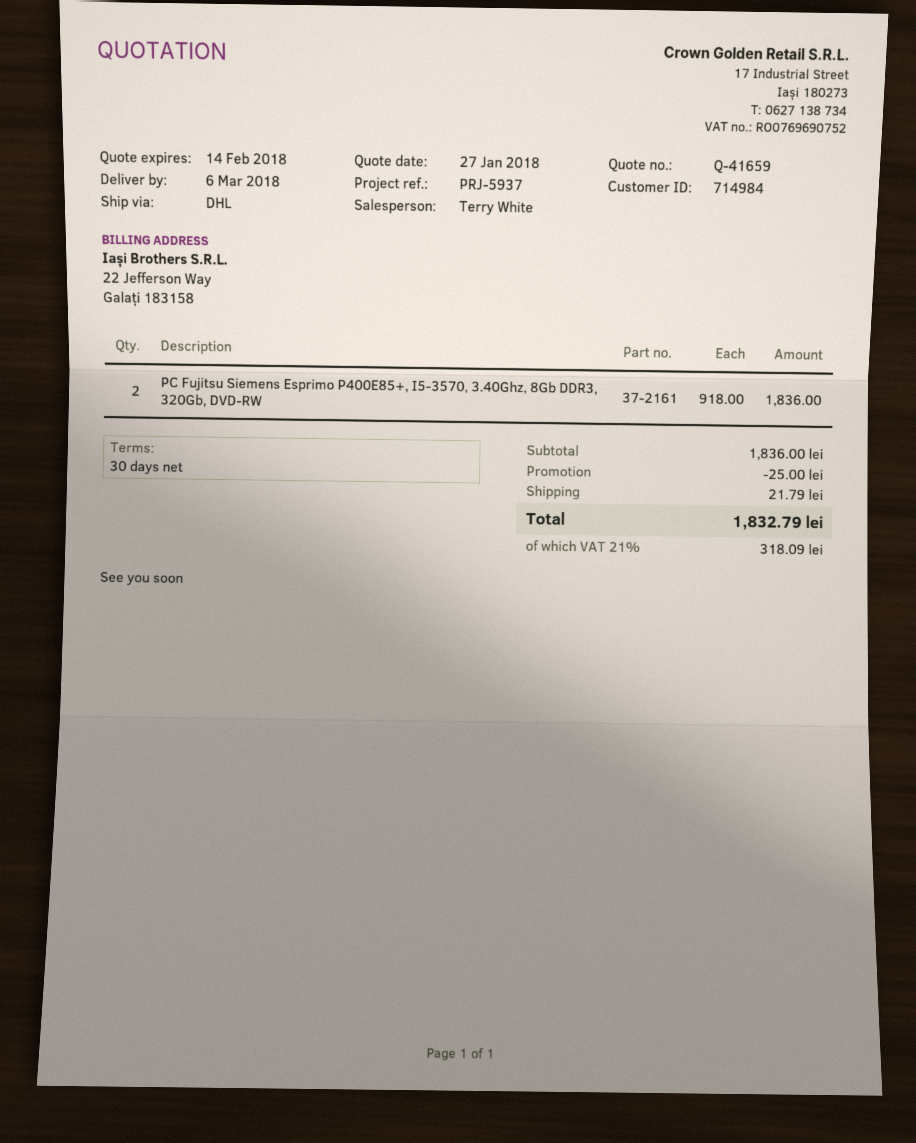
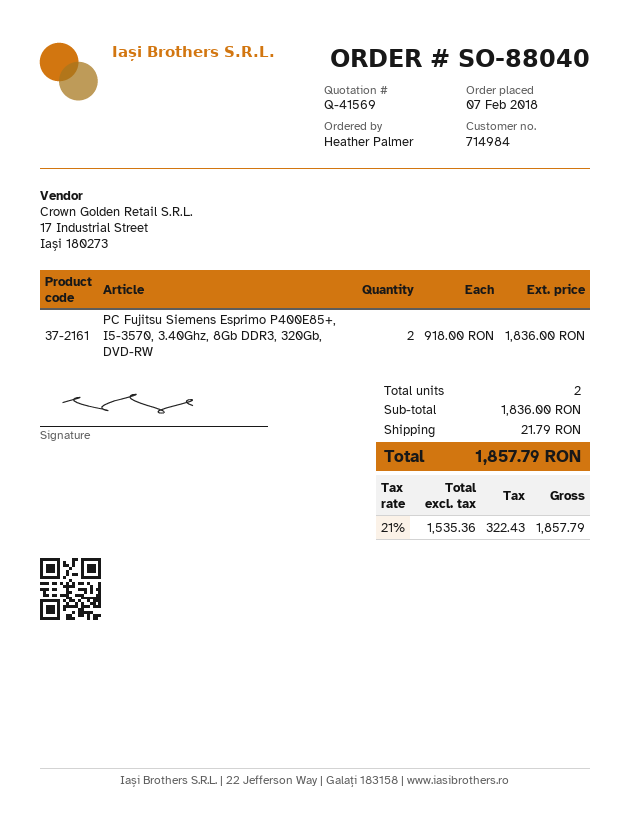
quote number: Q-41659 -> Q-41569
discount: 25.00 -> none
tax: 21% = 318.09 -> 21% = 322.43
total: 1832.79 -> 1857.79

